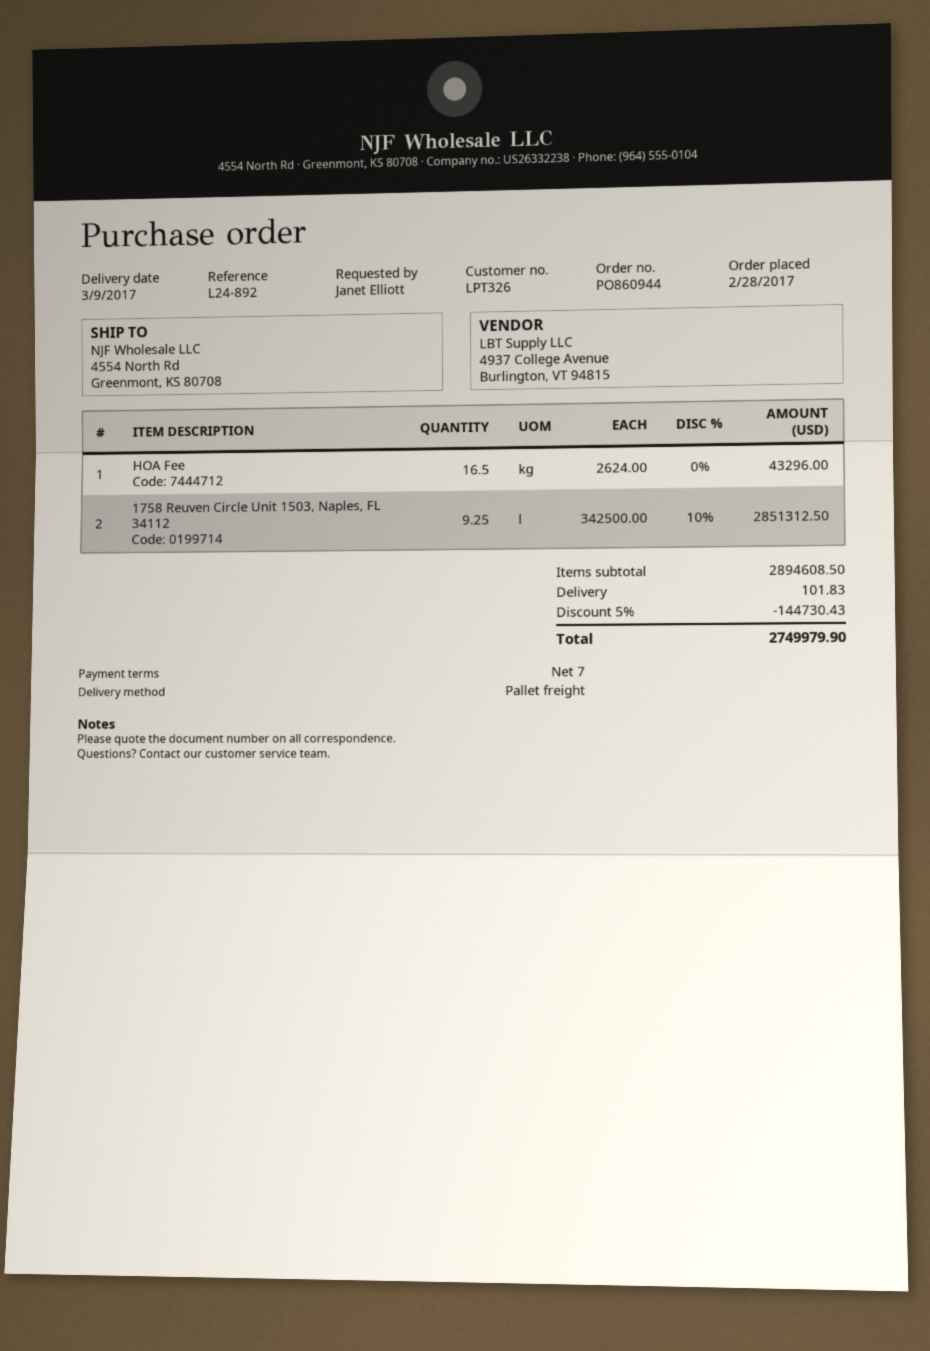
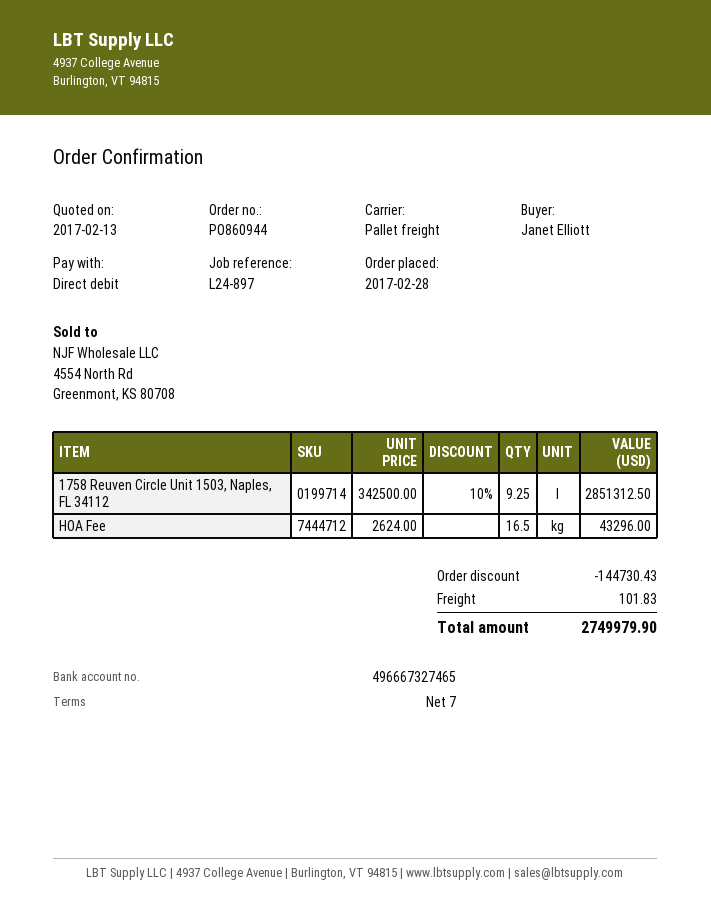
reference: L24-892 -> L24-897

